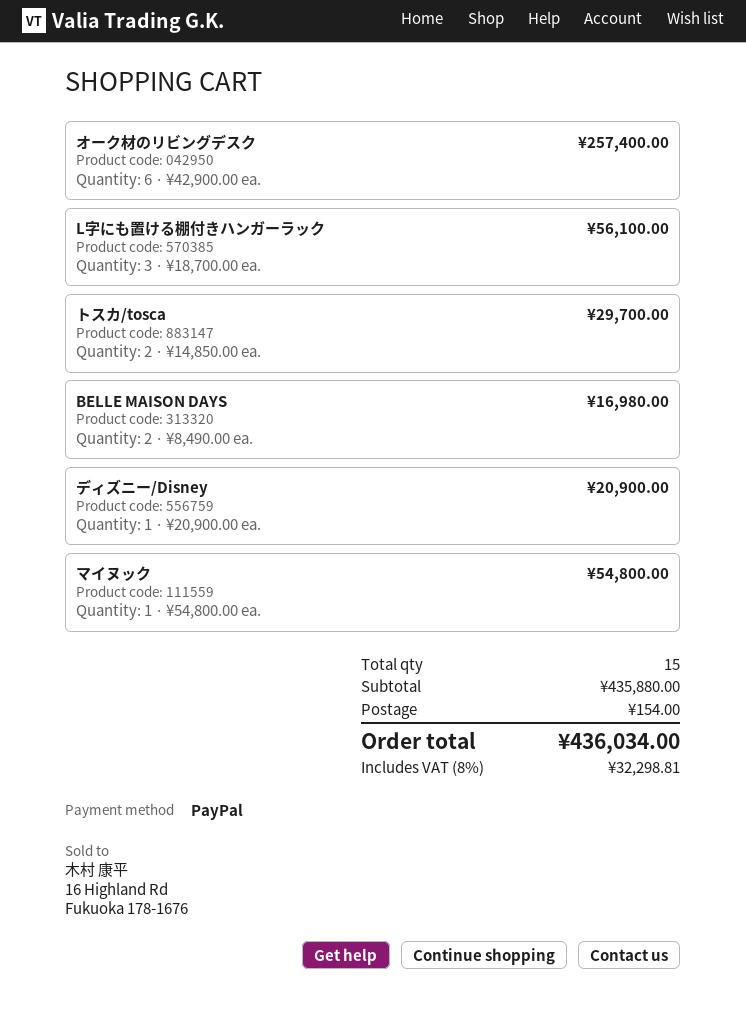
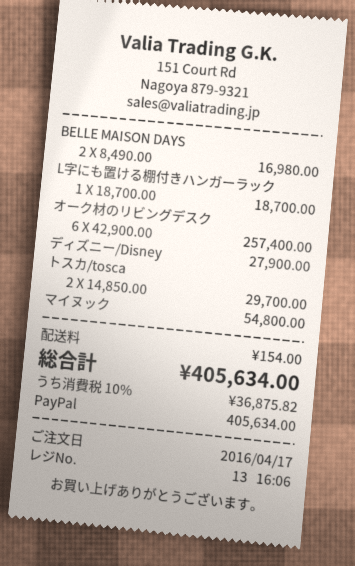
L字にも置ける棚付きハンガーラック: 3 x 18700.00 = 56100.00 -> 1 x 18700.00 = 18700.00
ディズニー/Disney: 1 x 20900.00 = 20900.00 -> 1 x 27900.00 = 27900.00
tax: 8% = 32298.81 -> 10% = 36875.82
total: 436034.00 -> 405634.00

